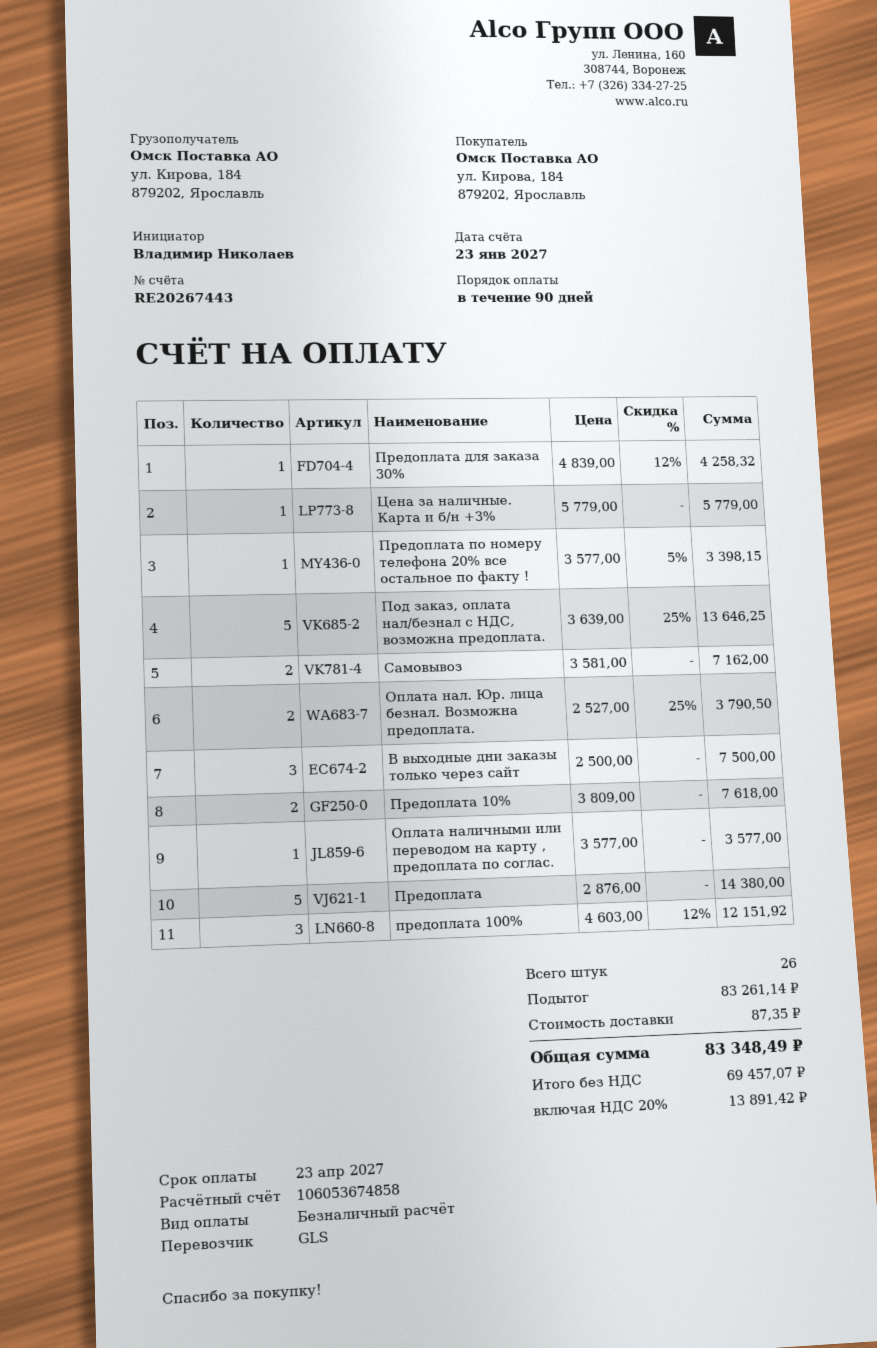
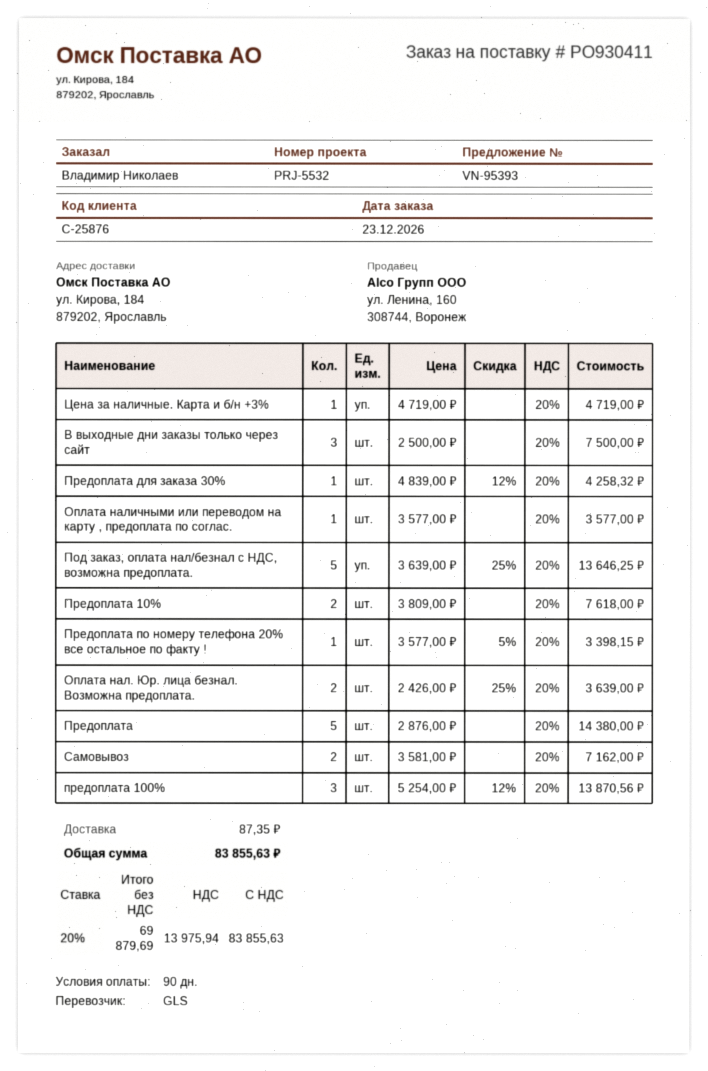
Цена за наличные. Карта и б/н +3%: 1 x 5779.00 = 5779.00 -> 1 x 4719.00 = 4719.00
Оплата нал. Юр. лица безнал. Возможна предоплата.: 2 x 2527.00 - 25% = 3790.50 -> 2 x 2426.00 - 25% = 3639.00
предоплата 100%: 3 x 4603.00 - 12% = 12151.92 -> 3 x 5254.00 - 12% = 13870.56
net: 69457.07 -> 69879.69
tax: 20% = 13891.42 -> 20% = 13975.94
total: 83348.49 -> 83855.63

